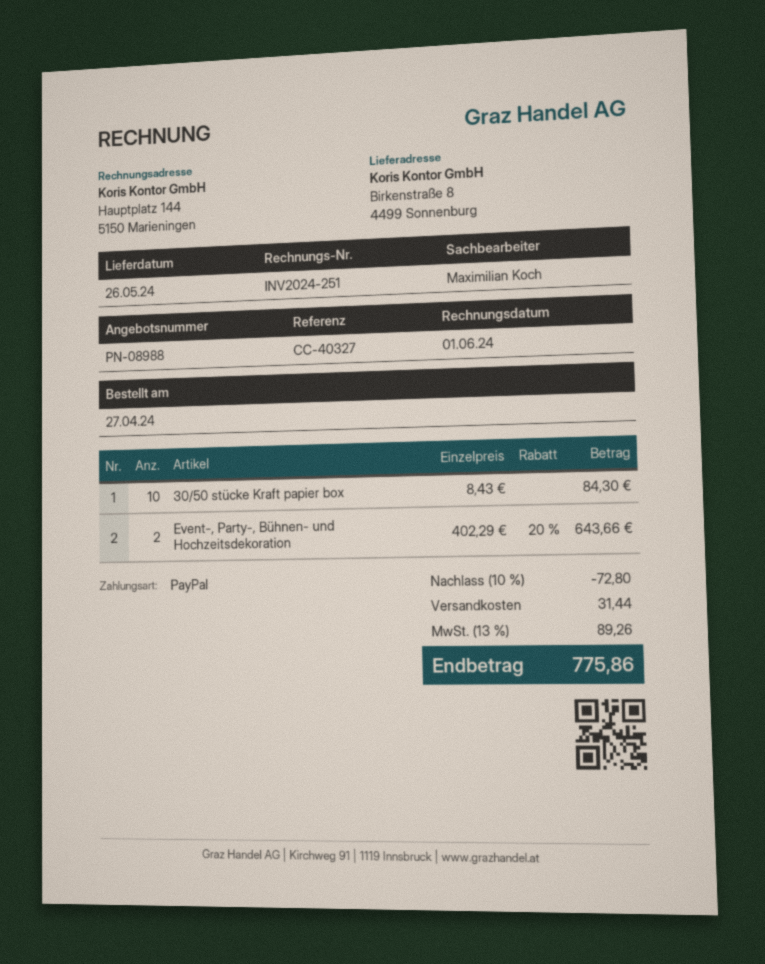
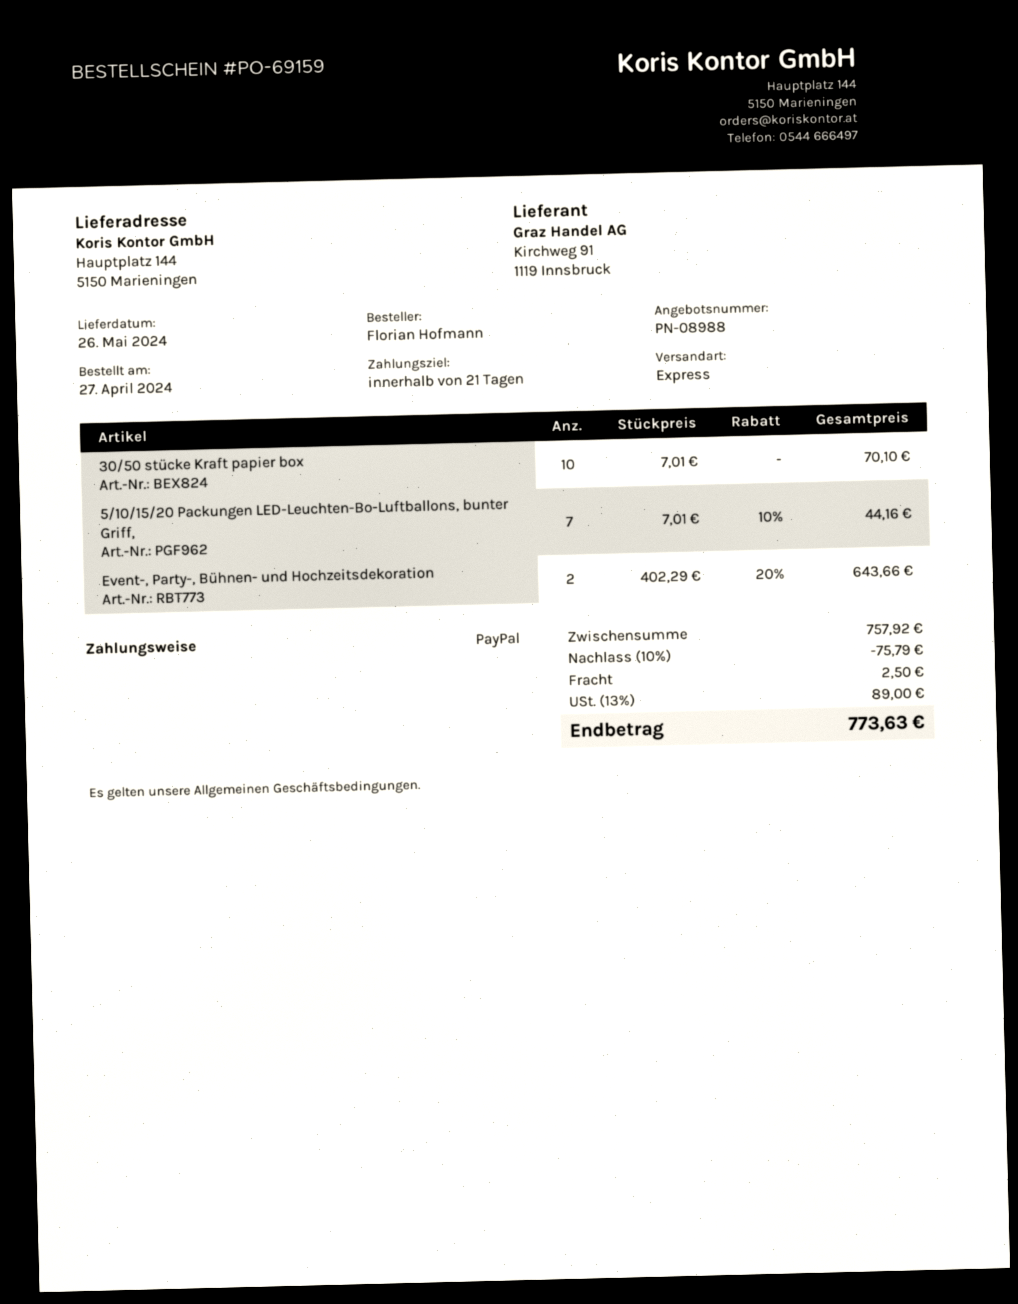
ship to: Birkenstraße 8, 4499 Sonnenburg -> Hauptplatz 144, 5150 Marieningen
30/50 stücke Kraft papier box: 10 x 8.43 = 84.30 -> 10 x 7.01 = 70.10
5/10/15/20 Packungen LED-Leuchten-Bo-Luftballons, bunter Griff,: none -> 7 x 7.01 - 10% = 44.16
discount: 10% = 72.80 -> 10% = 75.79
shipping: 31.44 -> 2.50
tax: 13% = 89.26 -> 13% = 89.00
total: 775.86 -> 773.63

